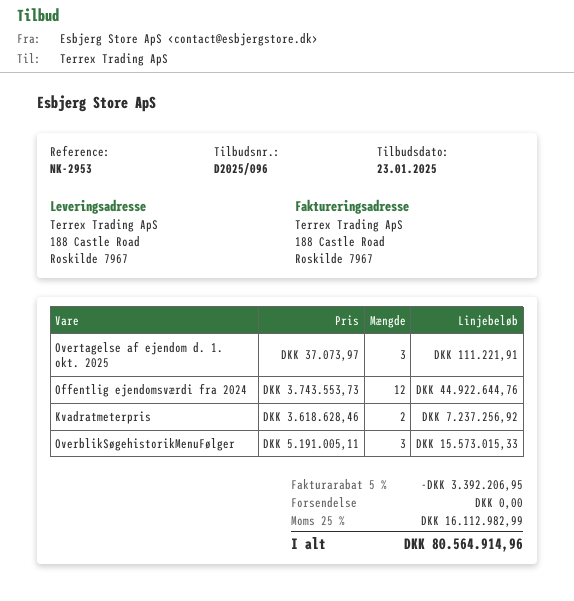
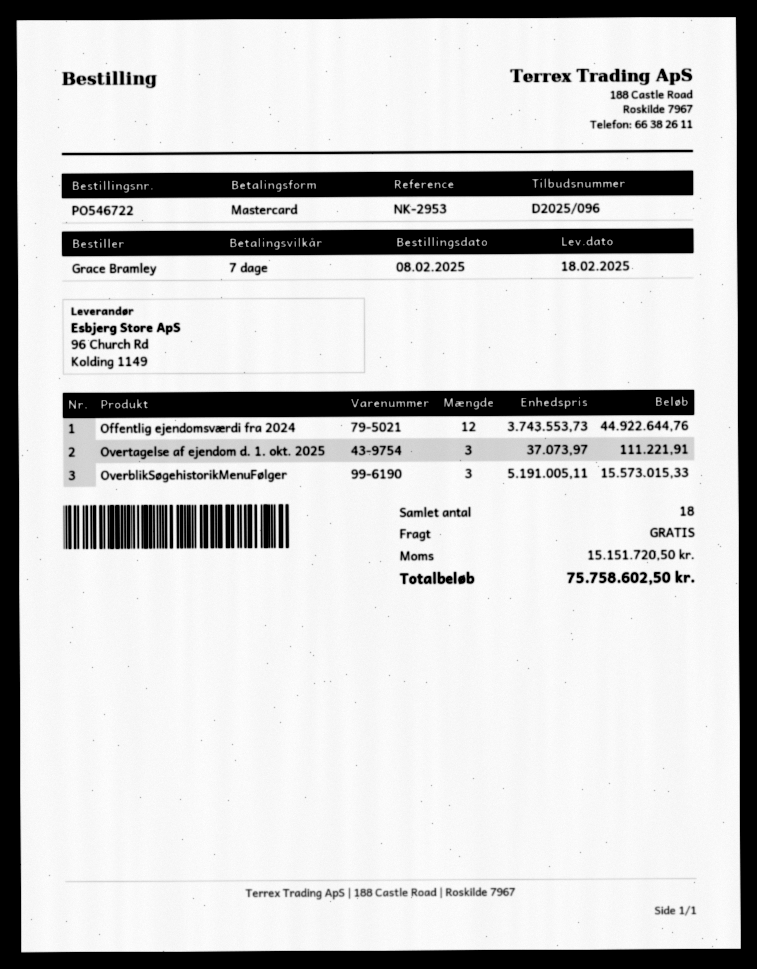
Kvadratmeterpris: 2 x 3618628.46 = 7237256.92 -> none
discount: 5% = 3392206.95 -> none
tax: 16112982.99 -> 15151720.50
total: 80564914.96 -> 75758602.50

